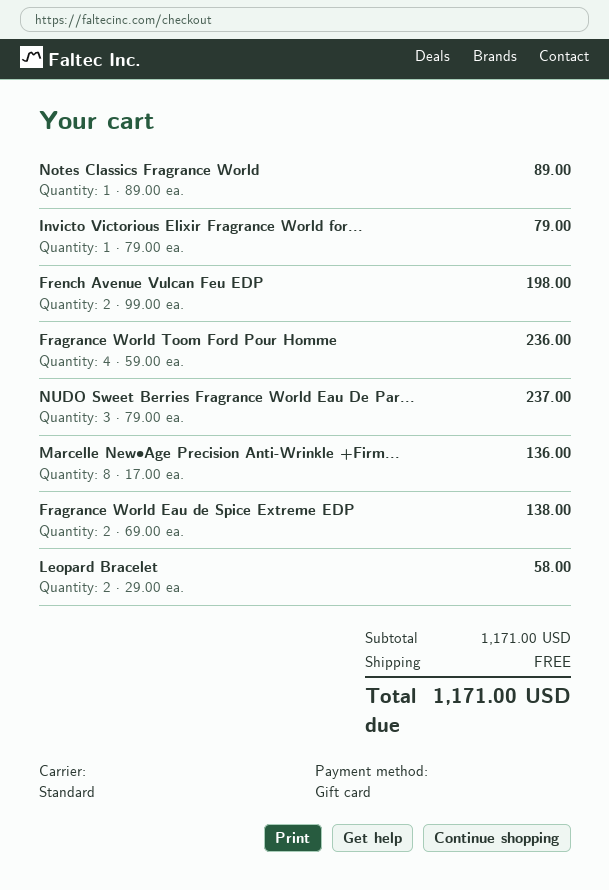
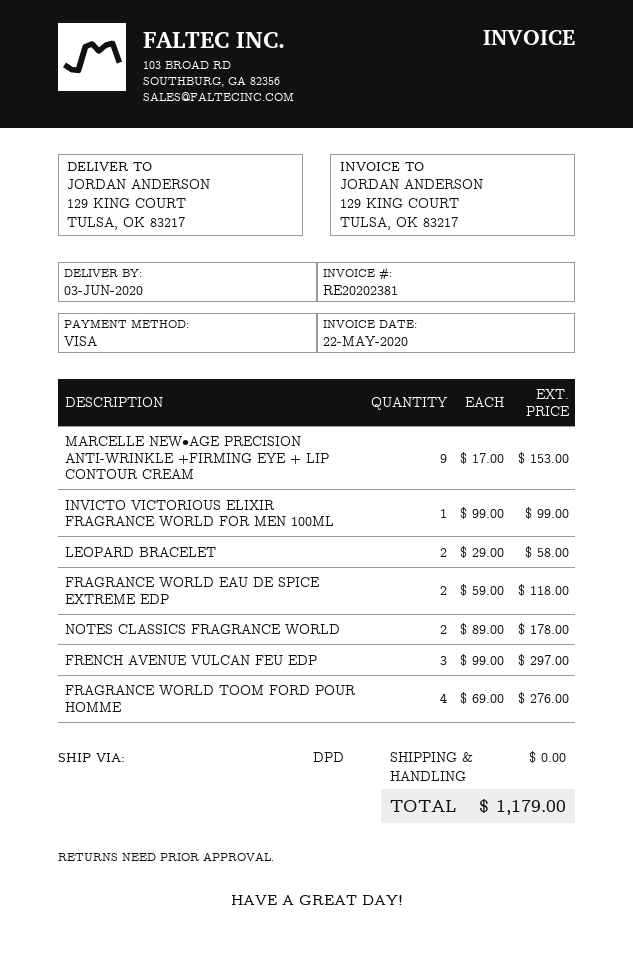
payment method: gift card -> Visa
shipping method: standard -> DPD
Notes Classics Fragrance World: 1 x 89.00 = 89.00 -> 2 x 89.00 = 178.00
Invicto Victorious Elixir Fragrance World for...: 1 x 79.00 = 79.00 -> 1 x 99.00 = 99.00
French Avenue Vulcan Feu EDP: 2 x 99.00 = 198.00 -> 3 x 99.00 = 297.00
Fragrance World Toom Ford Pour Homme: 4 x 59.00 = 236.00 -> 4 x 69.00 = 276.00
NUDO Sweet Berries Fragrance World Eau De Par...: 3 x 79.00 = 237.00 -> none
Marcelle New•Age Precision Anti-Wrinkle +Firm...: 8 x 17.00 = 136.00 -> 9 x 17.00 = 153.00
Fragrance World Eau de Spice Extreme EDP: 2 x 69.00 = 138.00 -> 2 x 59.00 = 118.00
total: 1171.00 -> 1179.00

